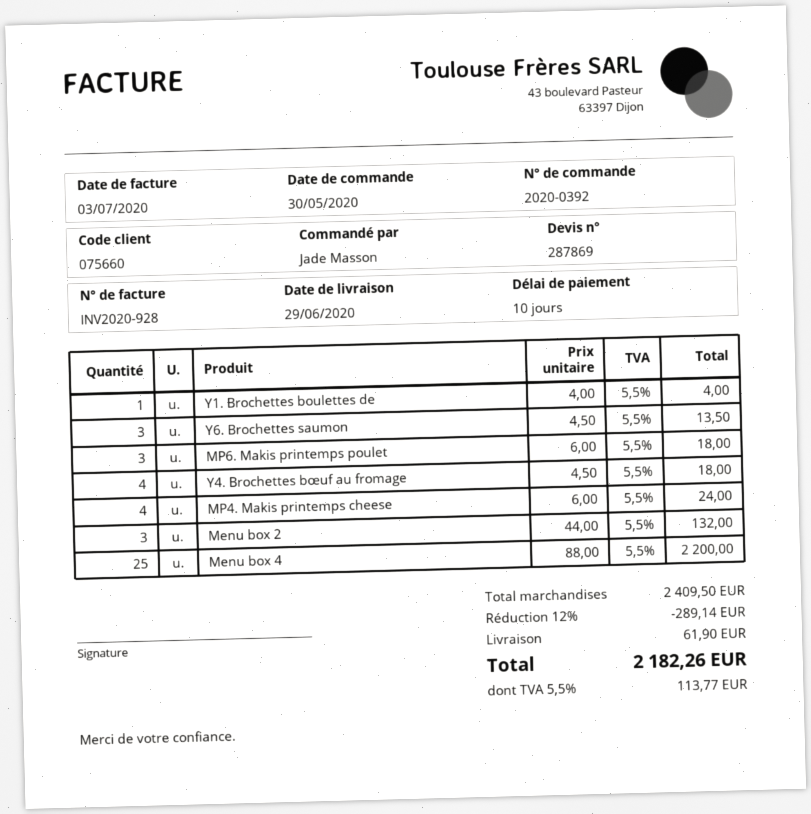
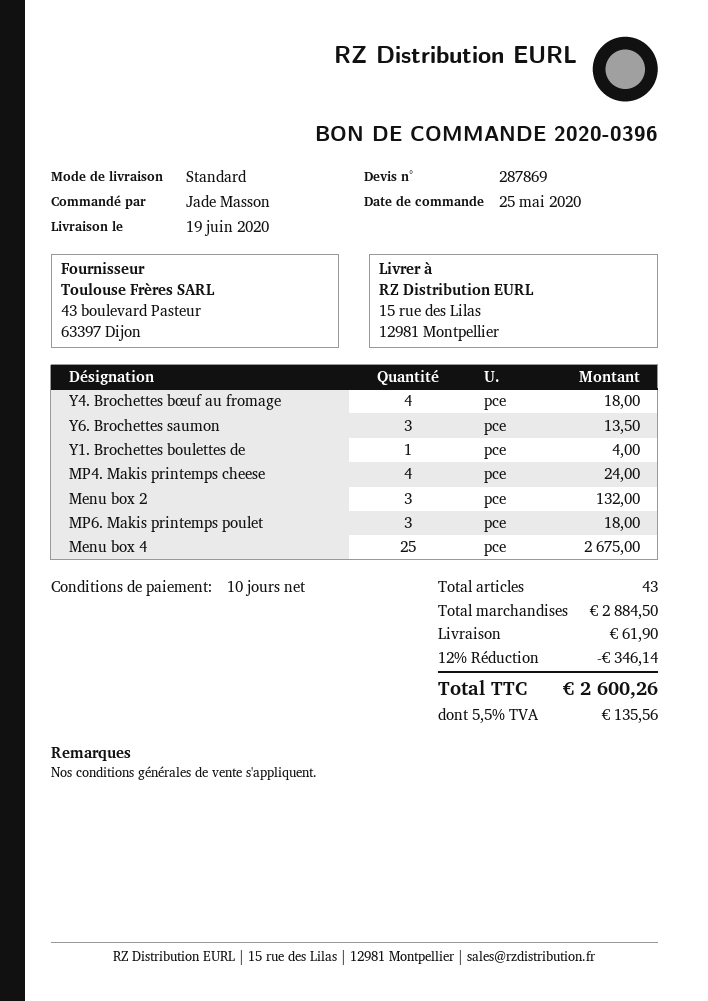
order number: 2020-0392 -> 2020-0396
order date: 2020-05-30 -> 2020-05-25
delivery date: 2020-06-29 -> 2020-06-19
Menu box 4: 25 for 2200.00 -> 25 for 2675.00
subtotal: 2409.50 -> 2884.50
discount: 12% = 289.14 -> 12% = 346.14
tax: 5.5% = 113.77 -> 5.5% = 135.56
total: 2182.26 -> 2600.26

